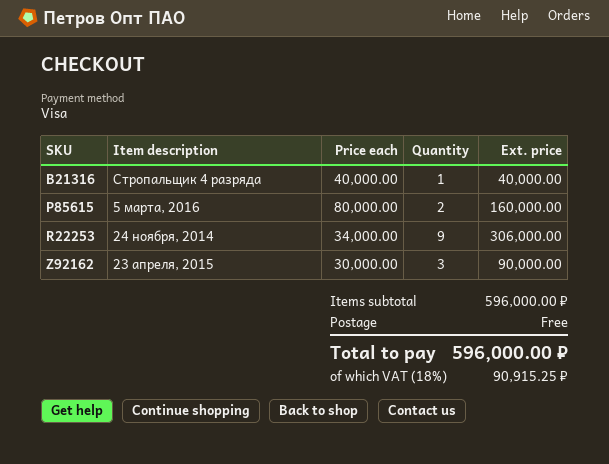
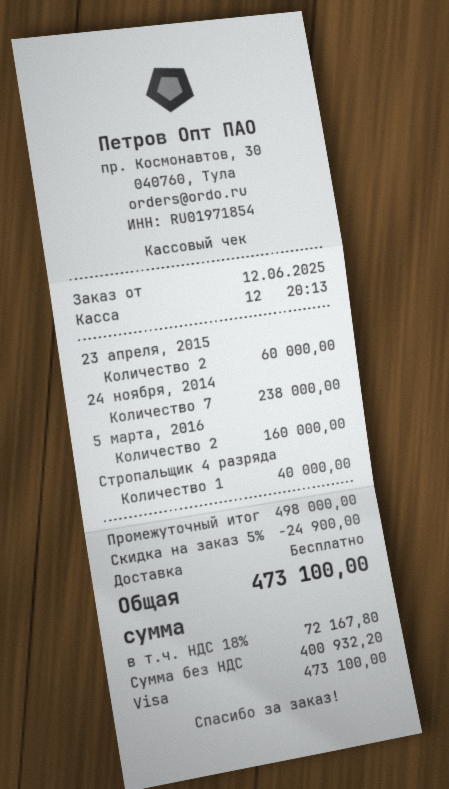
24 ноября, 2014: 9 for 306000.00 -> 7 for 238000.00
23 апреля, 2015: 3 for 90000.00 -> 2 for 60000.00
subtotal: 596000.00 -> 498000.00
discount: none -> 5% = 24900.00
tax: 18% = 90915.25 -> 18% = 72167.80
total: 596000.00 -> 473100.00

